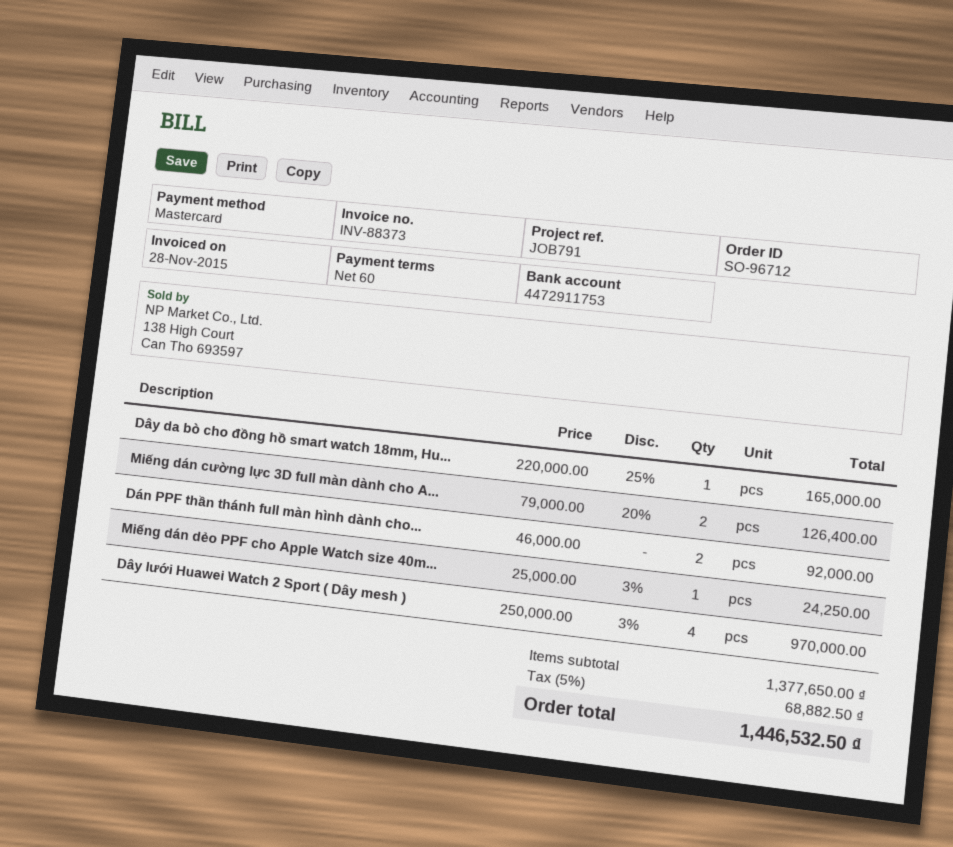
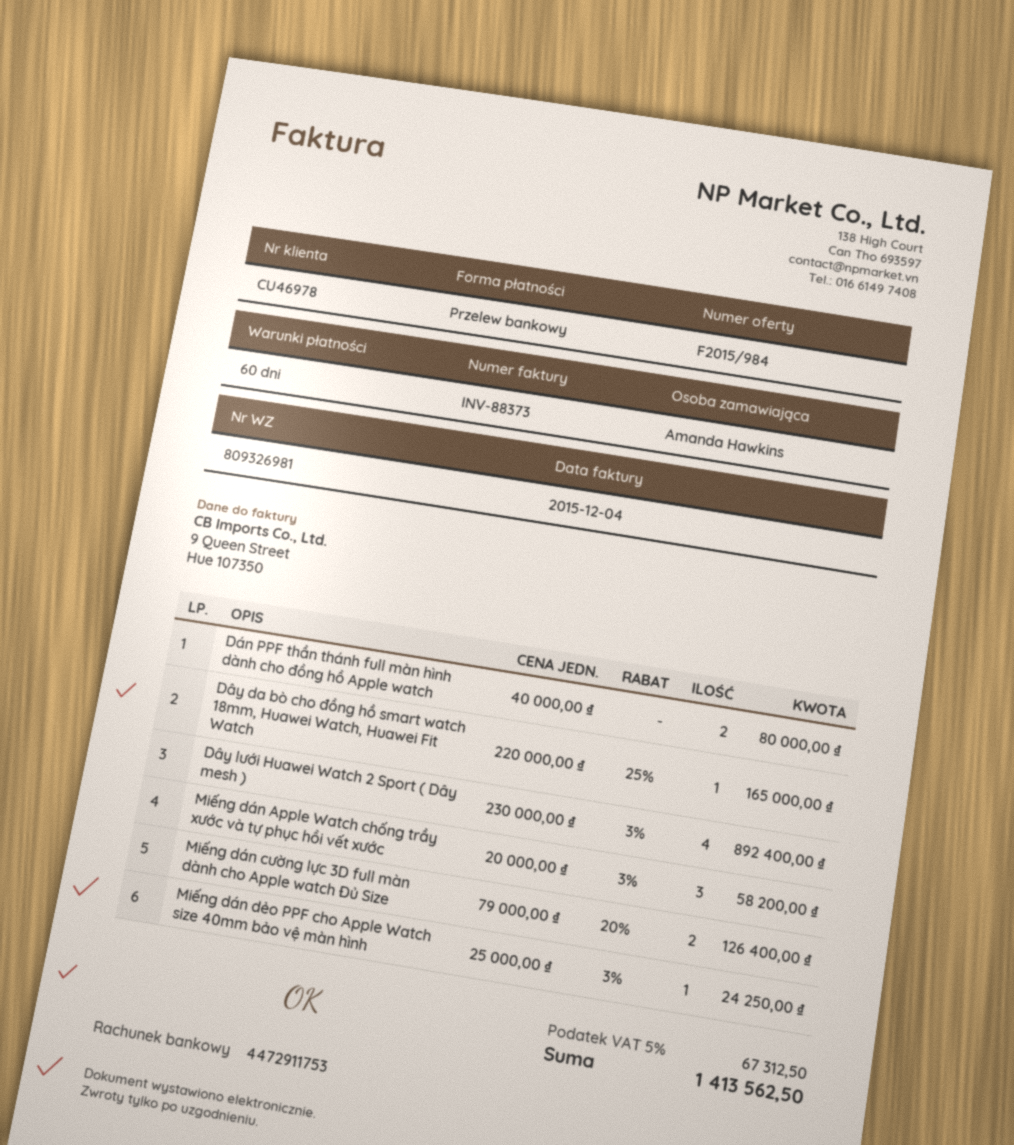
invoice date: 2015-11-28 -> 2015-12-04
payment method: Mastercard -> bank transfer
Dán PPF thần thánh full màn hình dành cho...: 2 x 46000.00 = 92000.00 -> 2 x 40000.00 = 80000.00
Dây lưới Huawei Watch 2 Sport ( Dây mesh ): 4 x 250000.00 - 3% = 970000.00 -> 4 x 230000.00 - 3% = 892400.00
Miếng dán Apple Watch chống trầy xước và tự phục hồi vết xước: none -> 3 x 20000.00 - 3% = 58200.00
tax: 5% = 68882.50 -> 5% = 67312.50
total: 1446532.50 -> 1413562.50

